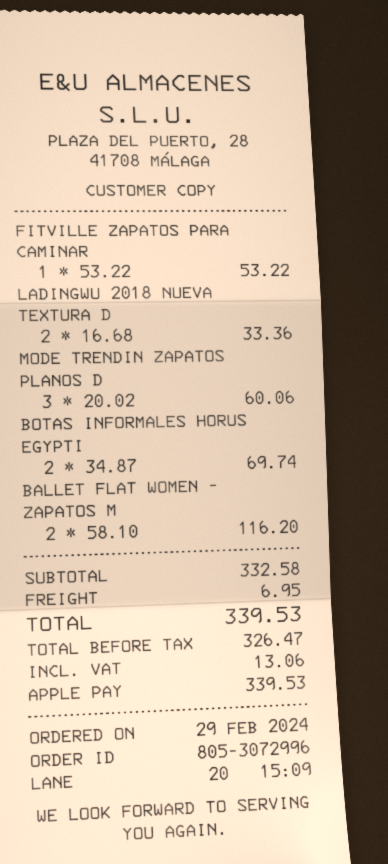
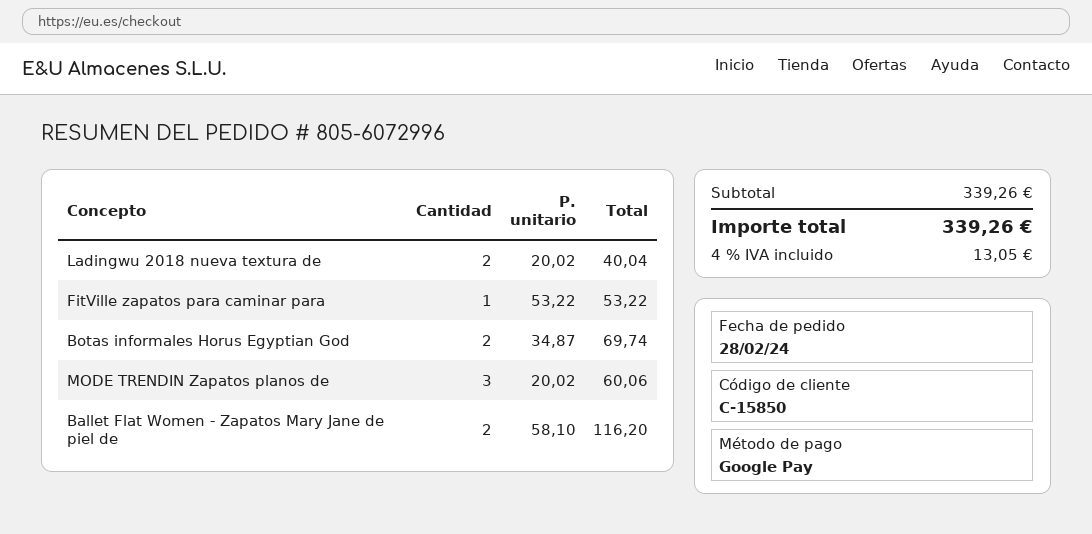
order number: 805-3072996 -> 805-6072996
order date: 2024-02-29 -> 2024-02-28
payment method: Apple Pay -> Google Pay
LADINGWU 2018 NUEVA TEXTURA D: 2 x 16.68 = 33.36 -> 2 x 20.02 = 40.04
subtotal: 332.58 -> 339.26
shipping: 6.95 -> none
tax: 13.06 -> 13.05
total: 339.53 -> 339.26

